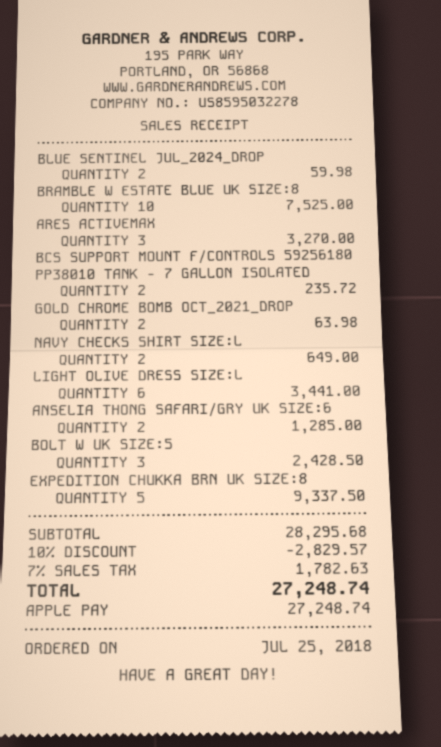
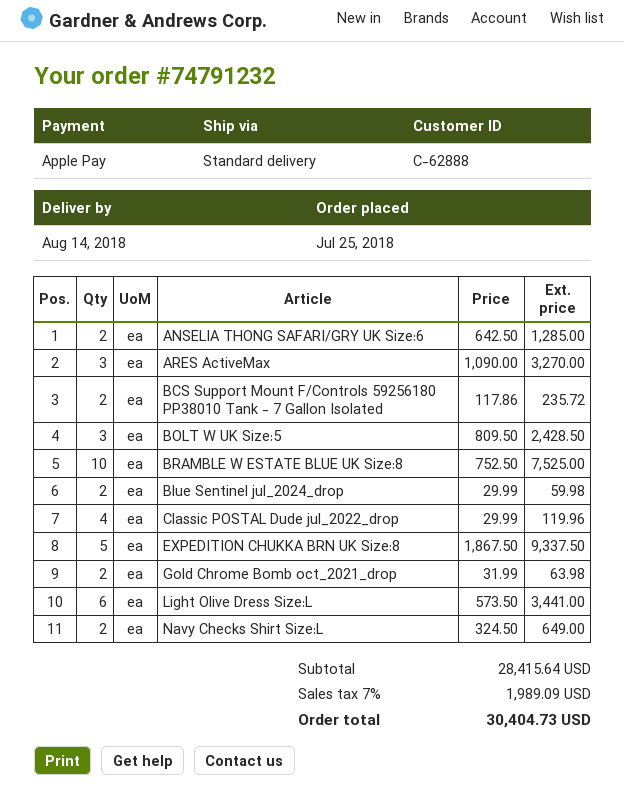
Classic POSTAL Dude jul_2022_drop: none -> 4 for 119.96
subtotal: 28295.68 -> 28415.64
discount: 10% = 2829.57 -> none
tax: 7% = 1782.63 -> 7% = 1989.09
total: 27248.74 -> 30404.73

